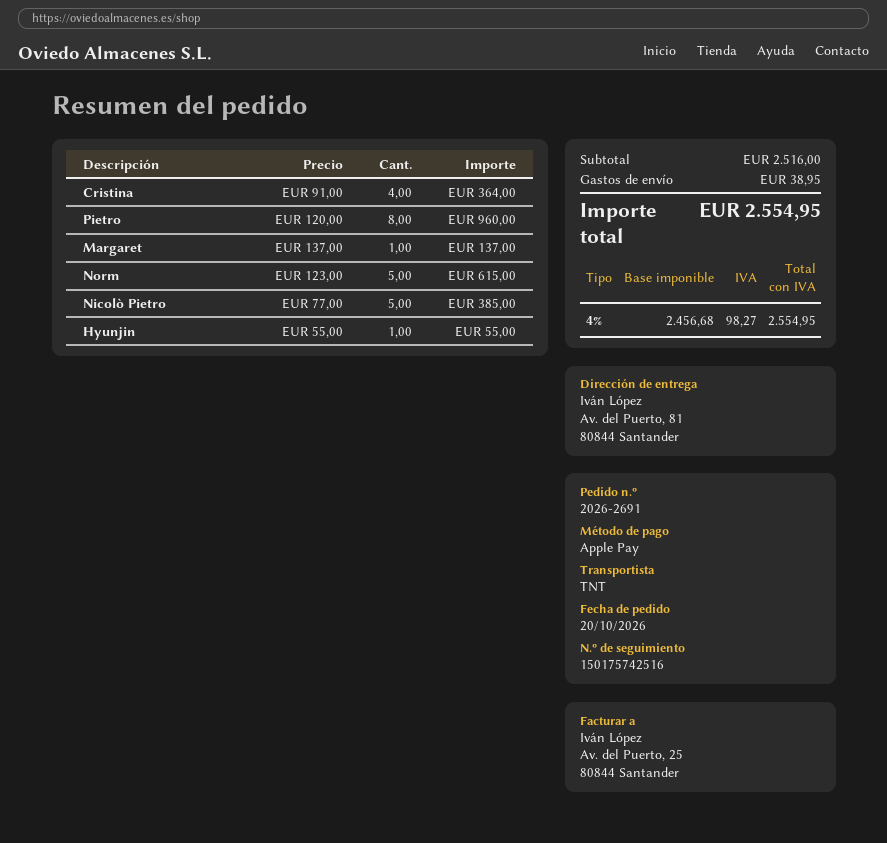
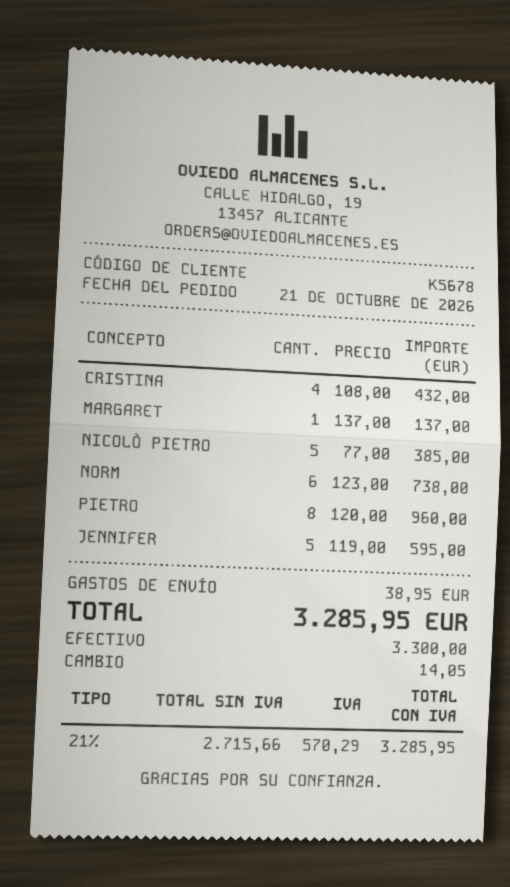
order date: 2026-10-20 -> 2026-10-21
payment method: Apple Pay -> cash
Cristina: 4 x 91.00 = 364.00 -> 4 x 108.00 = 432.00
Norm: 5 x 123.00 = 615.00 -> 6 x 123.00 = 738.00
Hyunjin: 1 x 55.00 = 55.00 -> none
JENNIFER: none -> 5 x 119.00 = 595.00
net: 2456.68 -> 2715.66
tax: 4% = 98.27 -> 21% = 570.29
total: 2554.95 -> 3285.95

